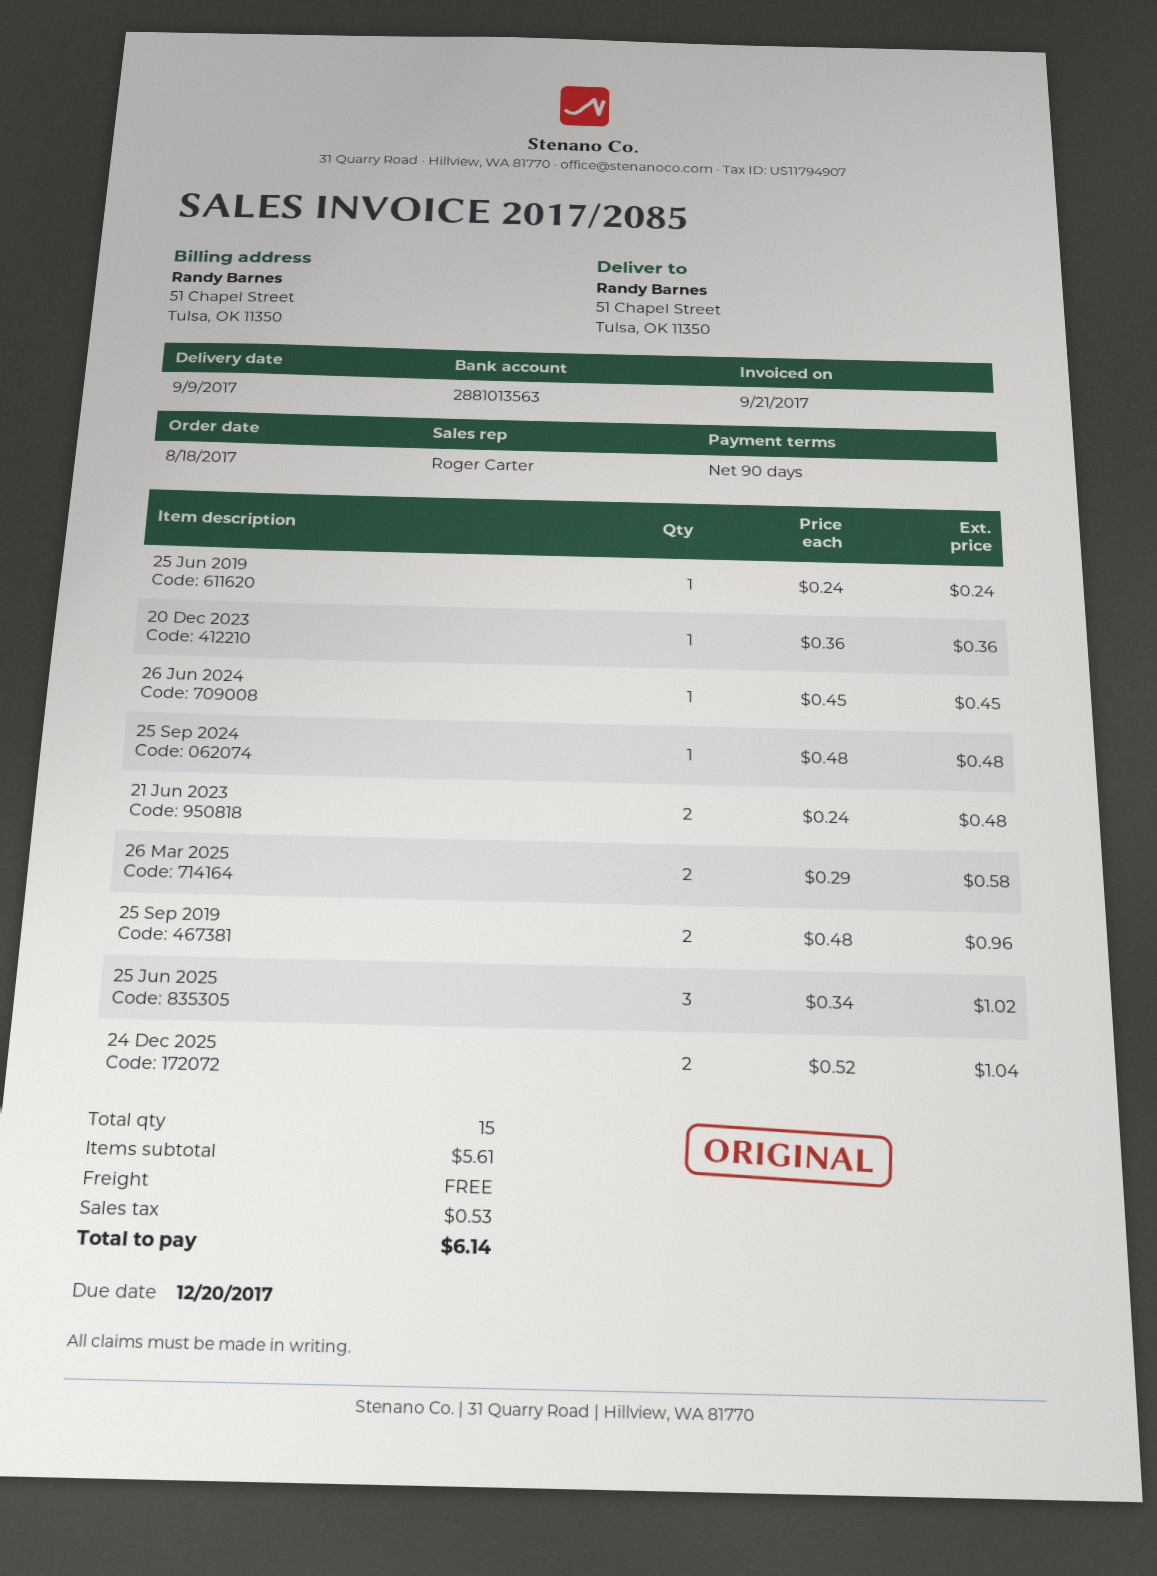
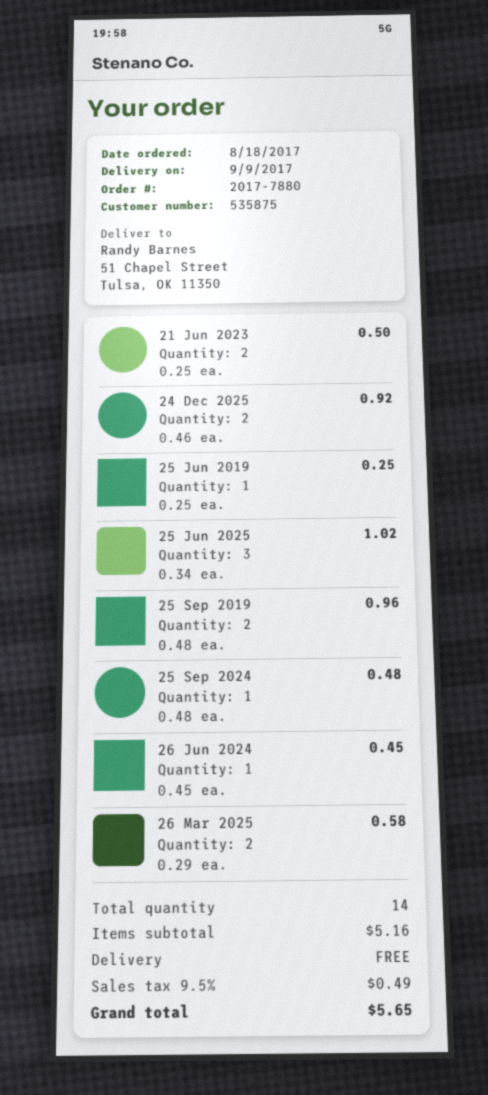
25 Jun 2019: 1 x 0.24 = 0.24 -> 1 x 0.25 = 0.25
20 Dec 2023: 1 x 0.36 = 0.36 -> none
21 Jun 2023: 2 x 0.24 = 0.48 -> 2 x 0.25 = 0.50
24 Dec 2025: 2 x 0.52 = 1.04 -> 2 x 0.46 = 0.92
total quantity: 15 -> 14
subtotal: 5.61 -> 5.16
tax: 0.53 -> 0.49
total: 6.14 -> 5.65

